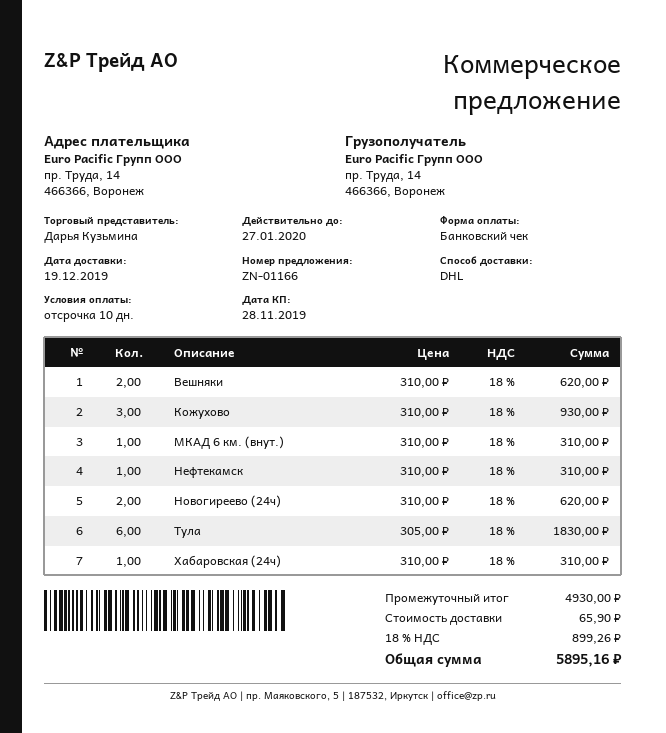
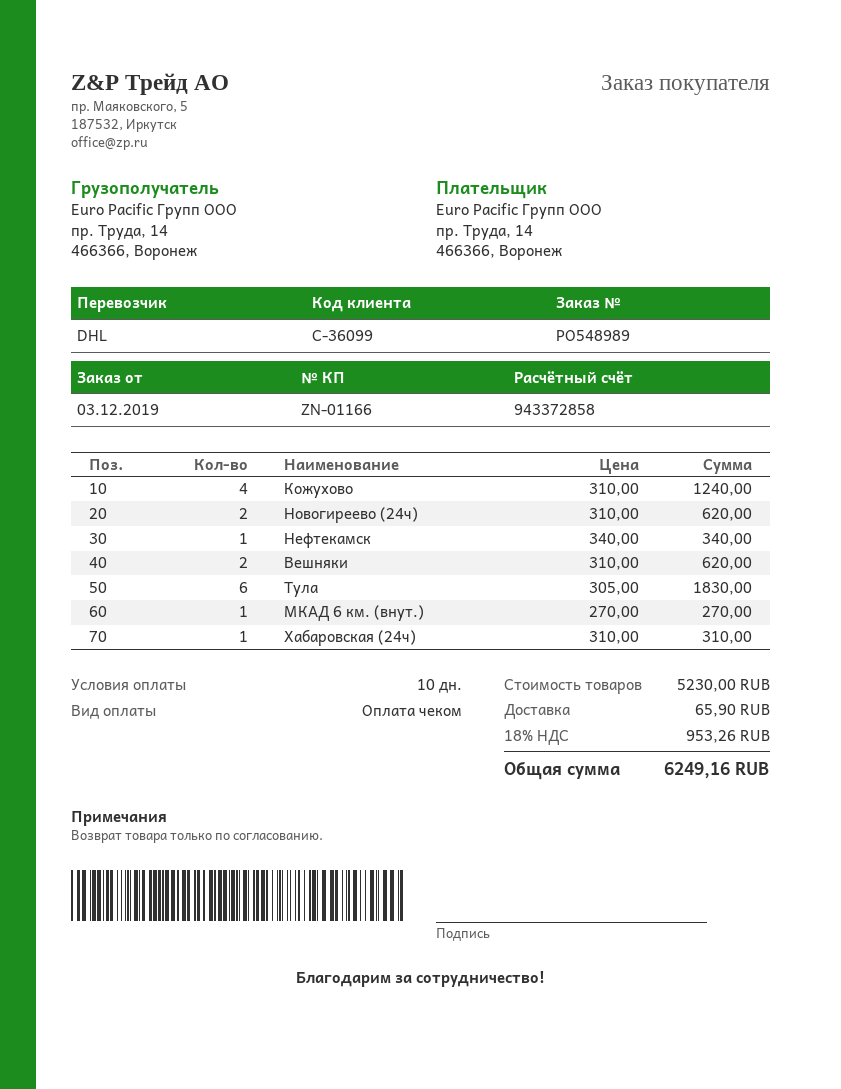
Кожухово: 3 x 310.00 = 930.00 -> 4 x 310.00 = 1240.00
МКАД 6 км. (внут.): 1 x 310.00 = 310.00 -> 1 x 270.00 = 270.00
Нефтекамск: 1 x 310.00 = 310.00 -> 1 x 340.00 = 340.00
subtotal: 4930.00 -> 5230.00
tax: 18% = 899.26 -> 18% = 953.26
total: 5895.16 -> 6249.16

